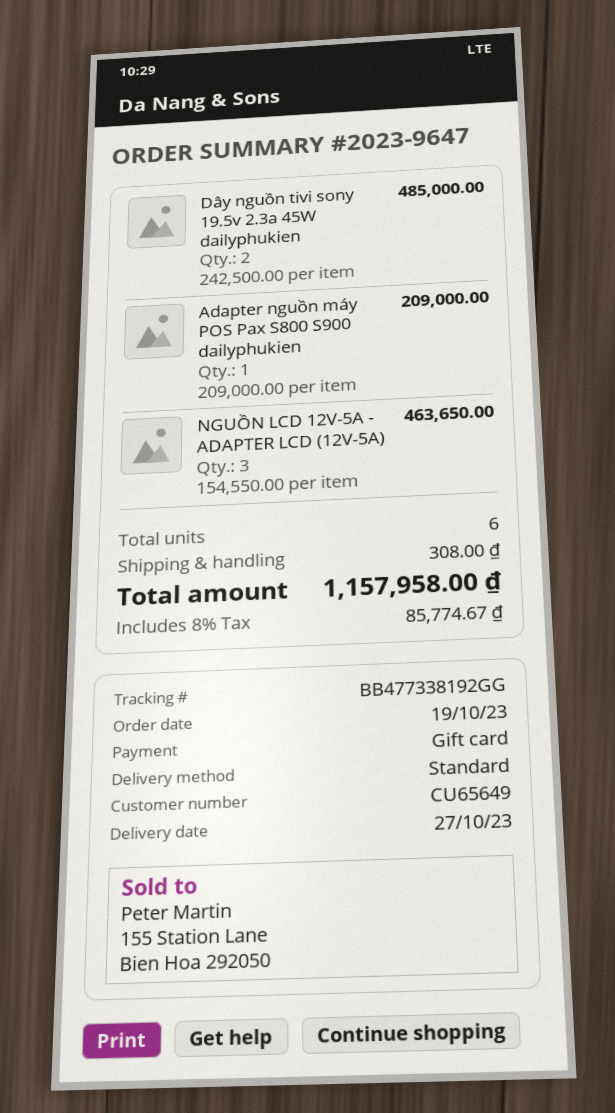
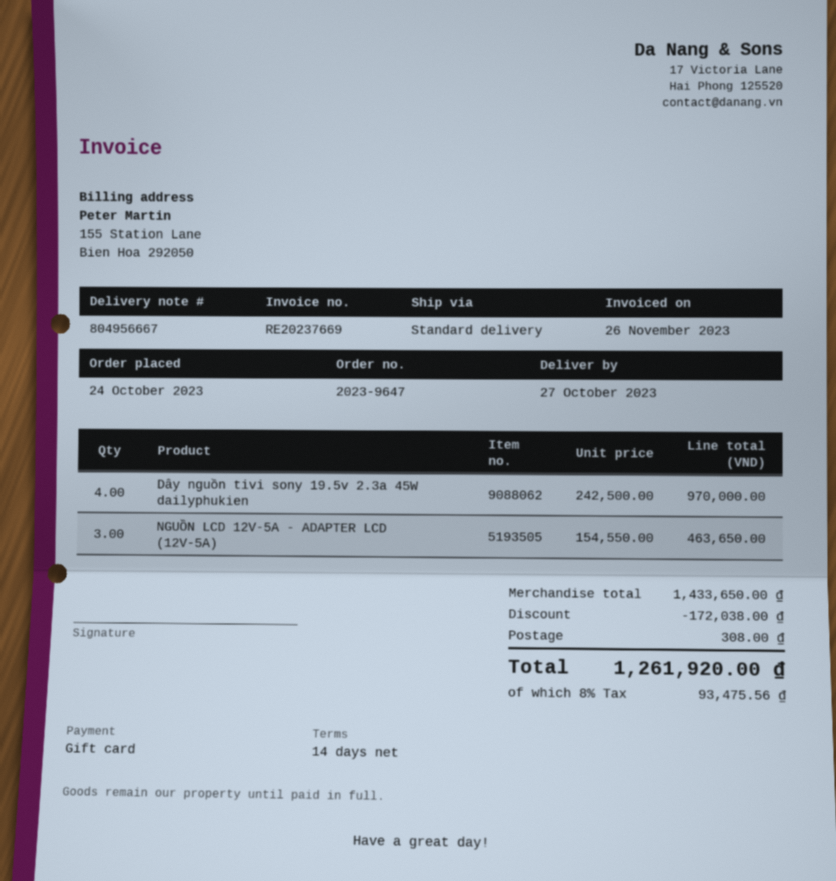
order date: 2023-10-19 -> 2023-10-24
Dây nguồn tivi sony 19.5v 2.3a 45W dailyphukien: 2 x 242500.00 = 485000.00 -> 4 x 242500.00 = 970000.00
Adapter nguồn máy POS Pax S800 S900 dailyphukien: 1 x 209000.00 = 209000.00 -> none
discount: none -> 172038.00
tax: 8% = 85774.67 -> 8% = 93475.56
total: 1157958.00 -> 1261920.00

